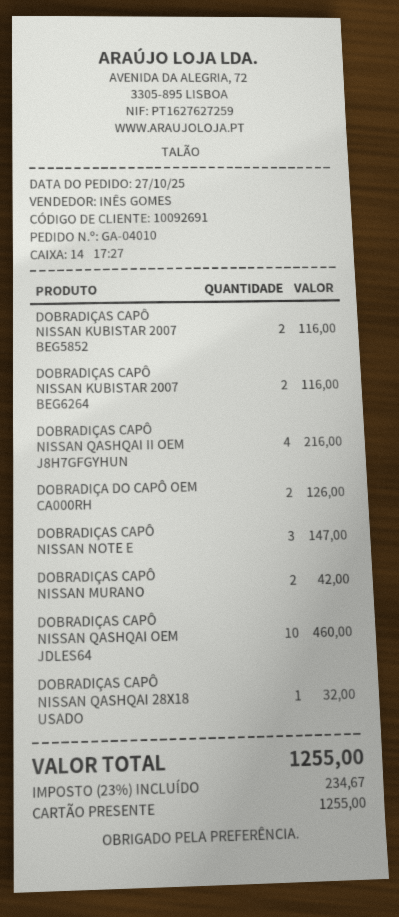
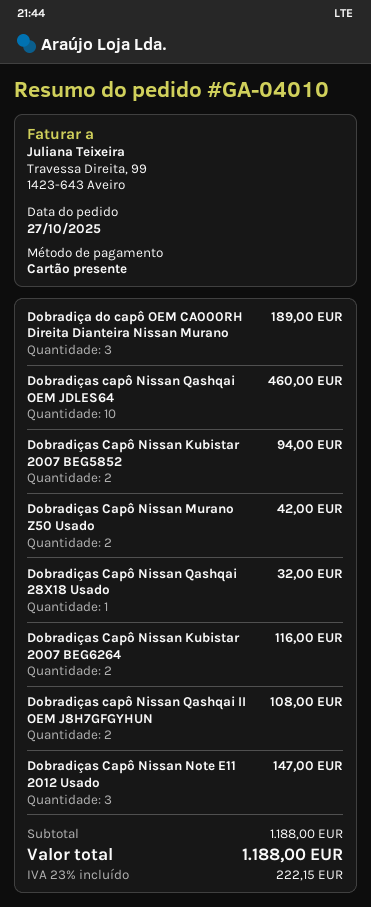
DOBRADIÇAS CAPÔ NISSAN KUBISTAR 2007 BEG5852: 2 for 116.00 -> 2 for 94.00
DOBRADIÇAS CAPÔ NISSAN QASHQAI II OEM J8H7GFGYHUN: 4 for 216.00 -> 2 for 108.00
DOBRADIÇA DO CAPÔ OEM CA000RH: 2 for 126.00 -> 3 for 189.00
tax: 23% = 234.67 -> 23% = 222.15
total: 1255.00 -> 1188.00

